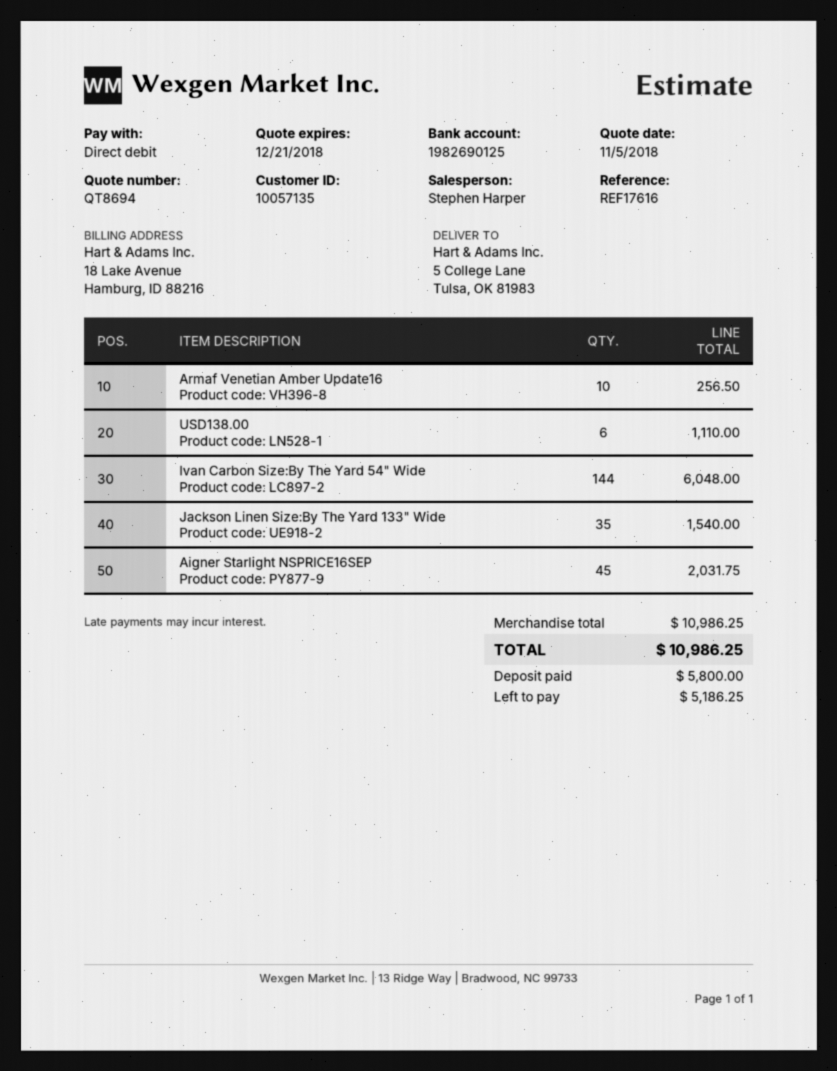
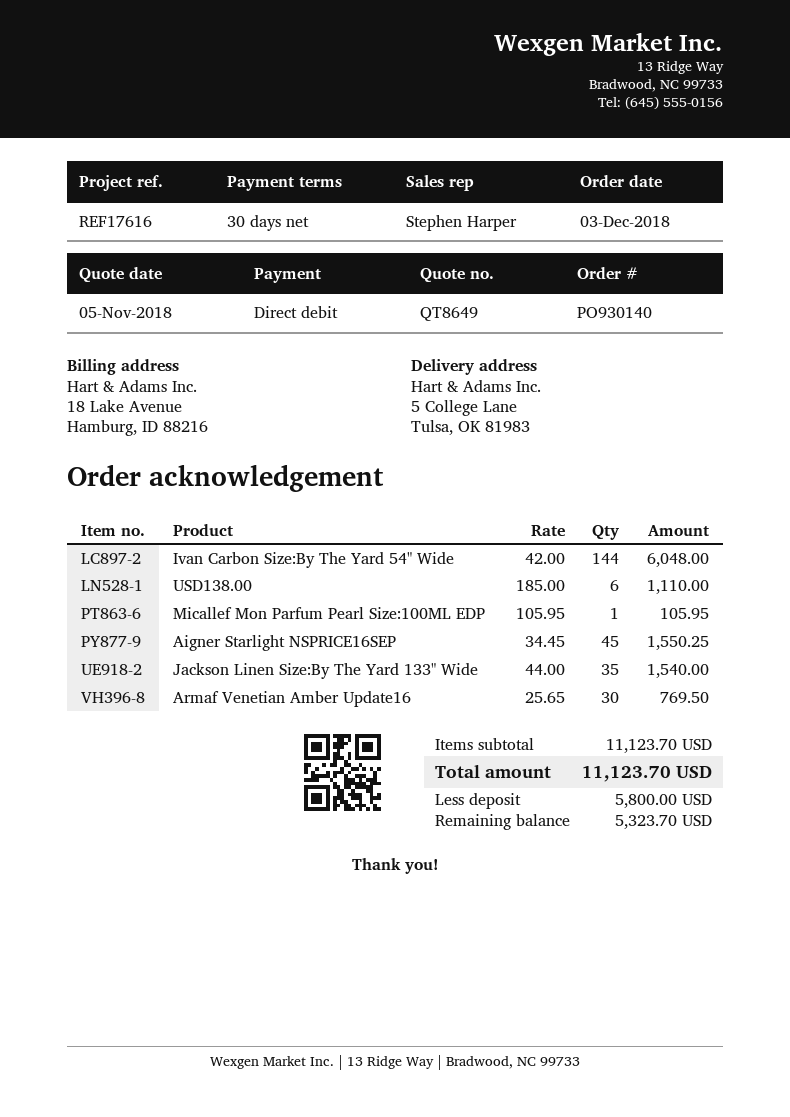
quote number: QT8694 -> QT8649
Armaf Venetian Amber Update16: 10 for 256.50 -> 30 for 769.50
Aigner Starlight NSPRICE16SEP: 45 for 2031.75 -> 45 for 1550.25
Micallef Mon Parfum Pearl Size:100ML EDP: none -> 1 for 105.95
subtotal: 10986.25 -> 11123.70
total: 10986.25 -> 11123.70
balance: 5186.25 -> 5323.70

